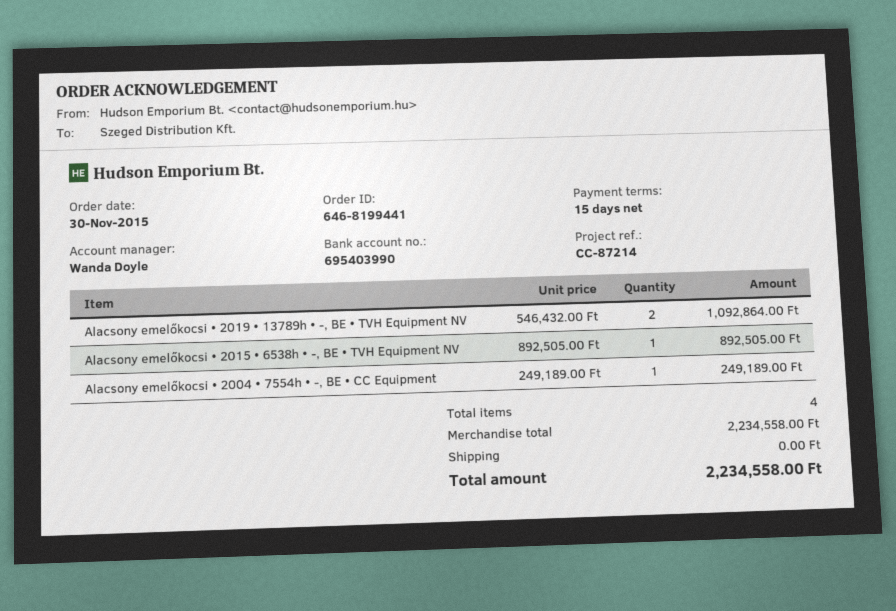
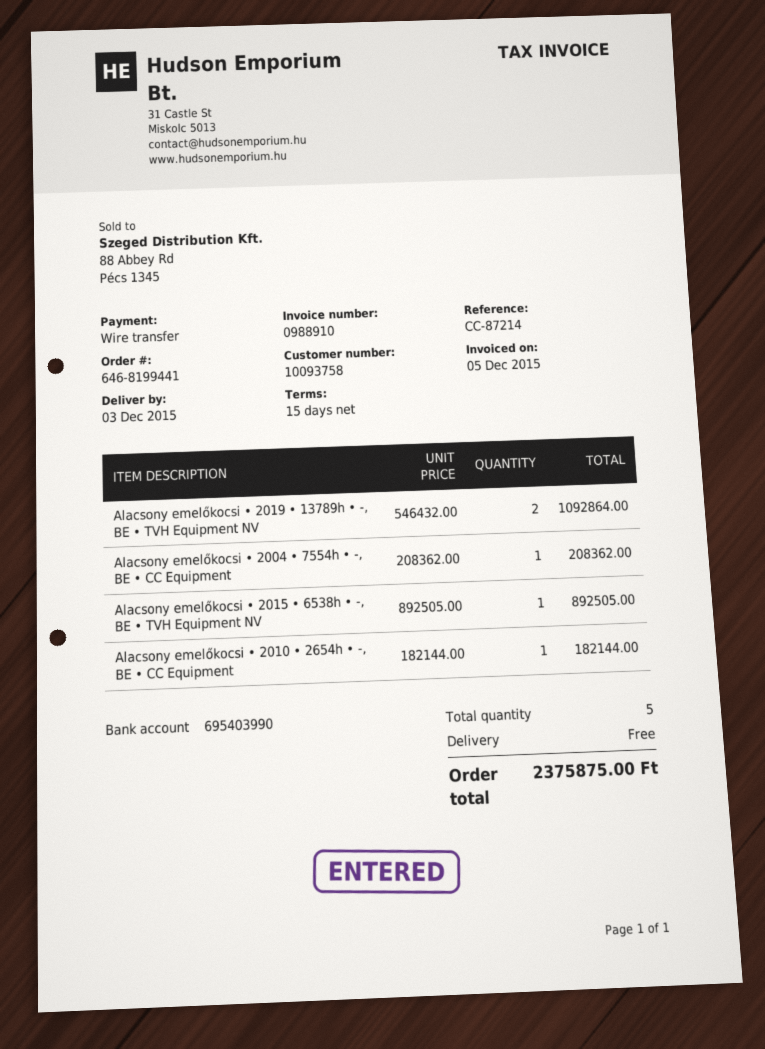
Alacsony emelőkocsi • 2004 • 7554h • -, BE • CC Equipment: 1 x 249189.00 = 249189.00 -> 1 x 208362.00 = 208362.00
Alacsony emelőkocsi • 2010 • 2654h • -, BE • CC Equipment: none -> 1 x 182144.00 = 182144.00
total quantity: 4 -> 5
total: 2234558.00 -> 2375875.00

